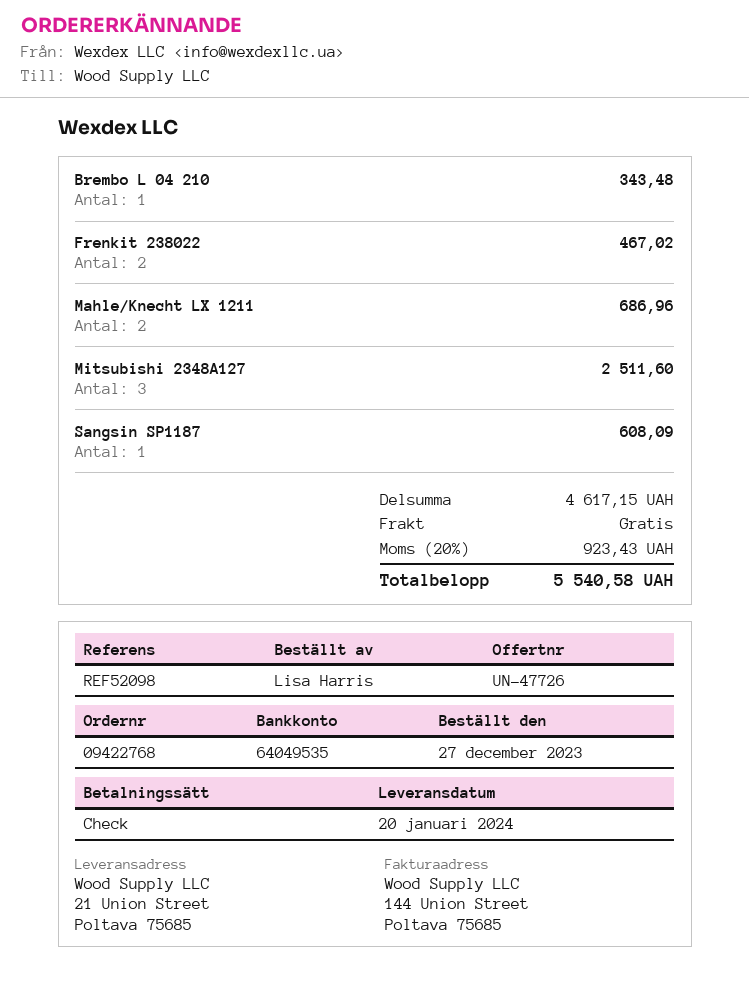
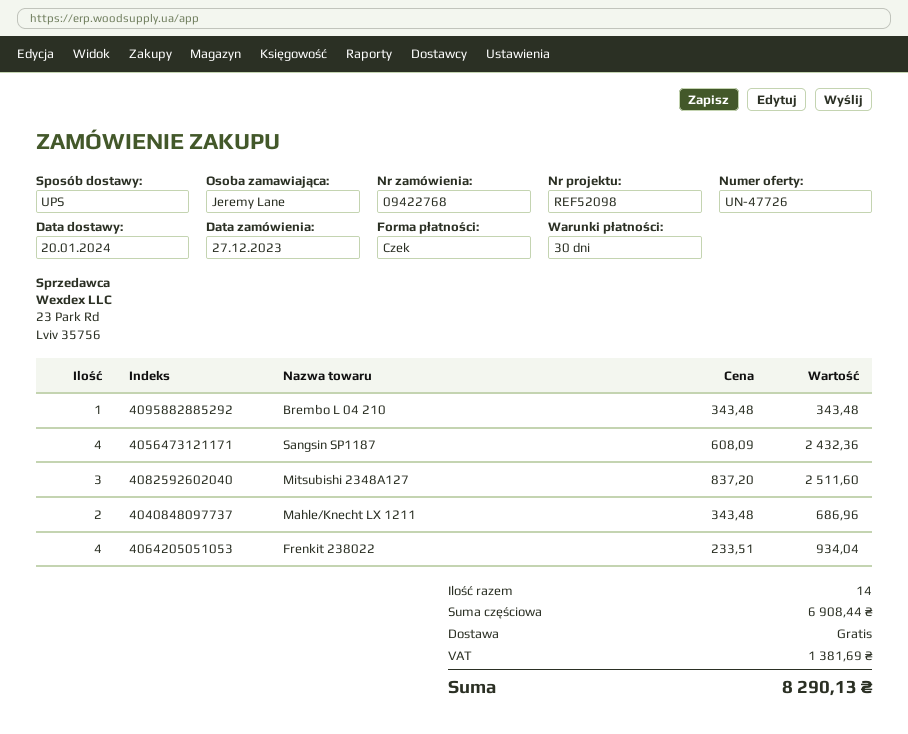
ordered by: Lisa Harris -> Jeremy Lane
Frenkit 238022: 2 for 467.02 -> 4 for 934.04
Sangsin SP1187: 1 for 608.09 -> 4 for 2432.36
subtotal: 4617.15 -> 6908.44
tax: 923.43 -> 1381.69
total: 5540.58 -> 8290.13

